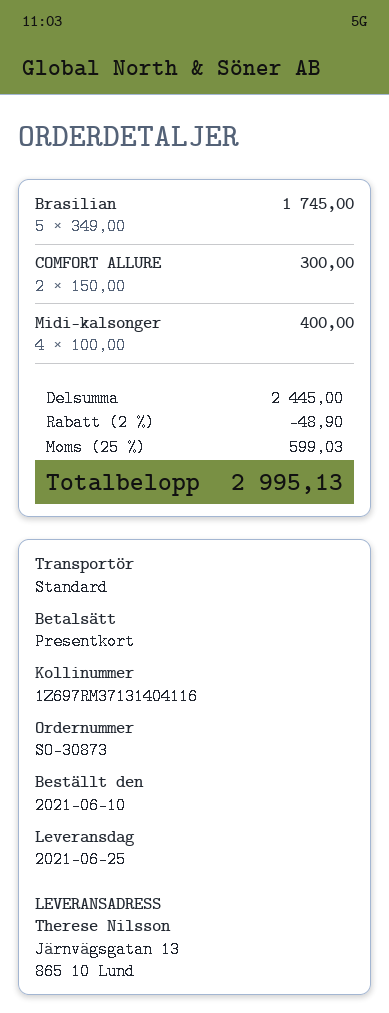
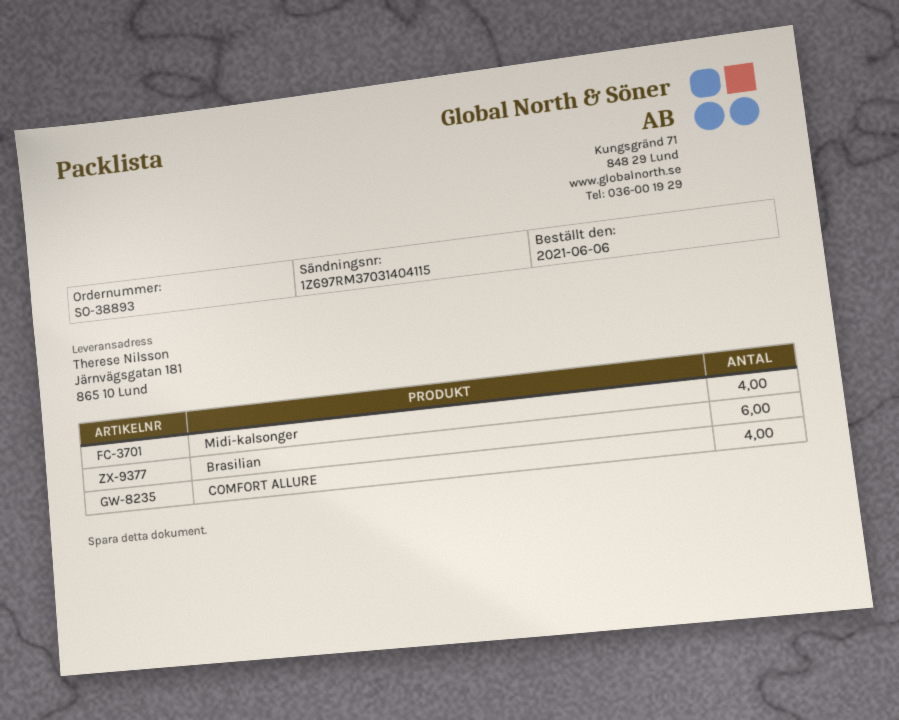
order number: SO-30873 -> SO-38893
order date: 2021-06-10 -> 2021-06-06
tracking number: 1Z697RM37131404116 -> 1Z697RM37031404115
ship to: Järnvägsgatan 13, 865 10 Lund -> Järnvägsgatan 181, 865 10 Lund
Brasilian: 5 -> 6
COMFORT ALLURE: 2 -> 4

